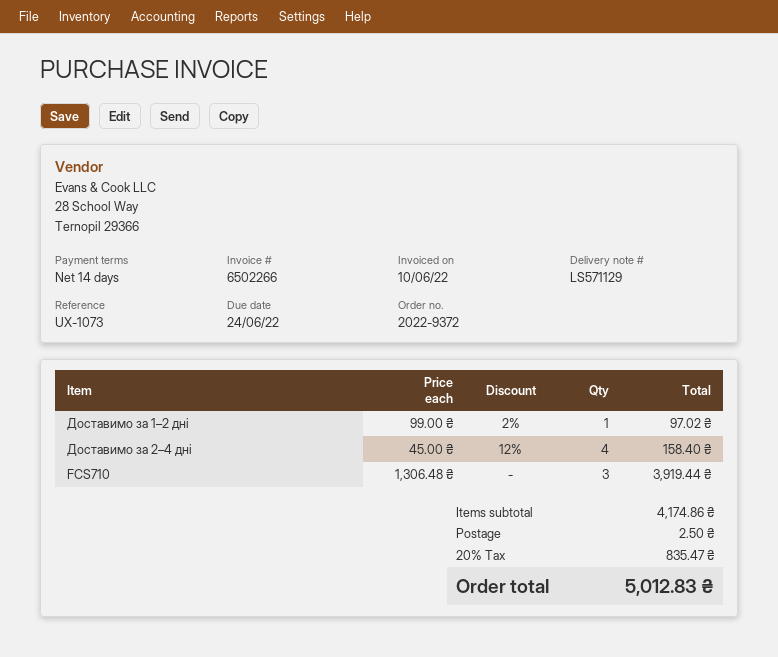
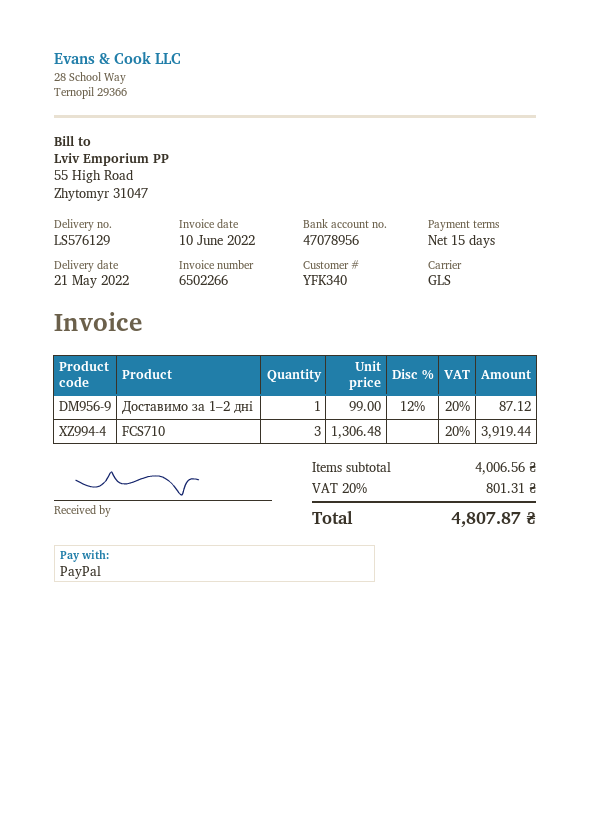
delivery note number: LS571129 -> LS576129
payment terms: 14 days -> 15 days
Доставимо за 1–2 дні: 1 x 99.00 - 2% = 97.02 -> 1 x 99.00 - 12% = 87.12
Доставимо за 2–4 дні: 4 x 45.00 - 12% = 158.40 -> none
subtotal: 4174.86 -> 4006.56
shipping: 2.50 -> none
tax: 20% = 835.47 -> 20% = 801.31
total: 5012.83 -> 4807.87

